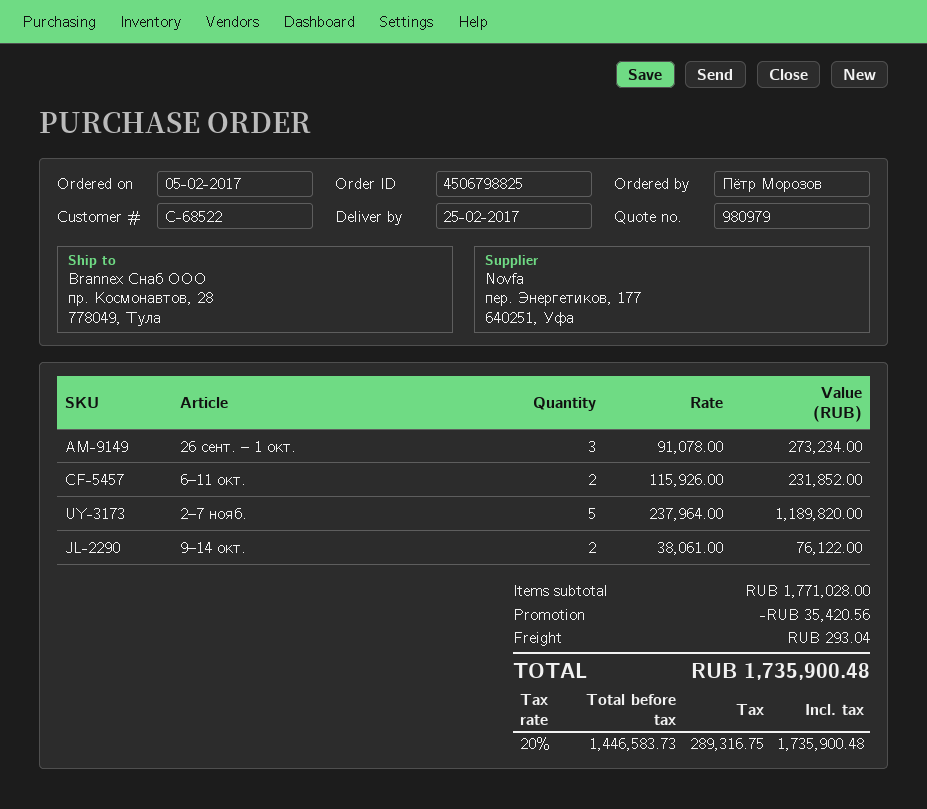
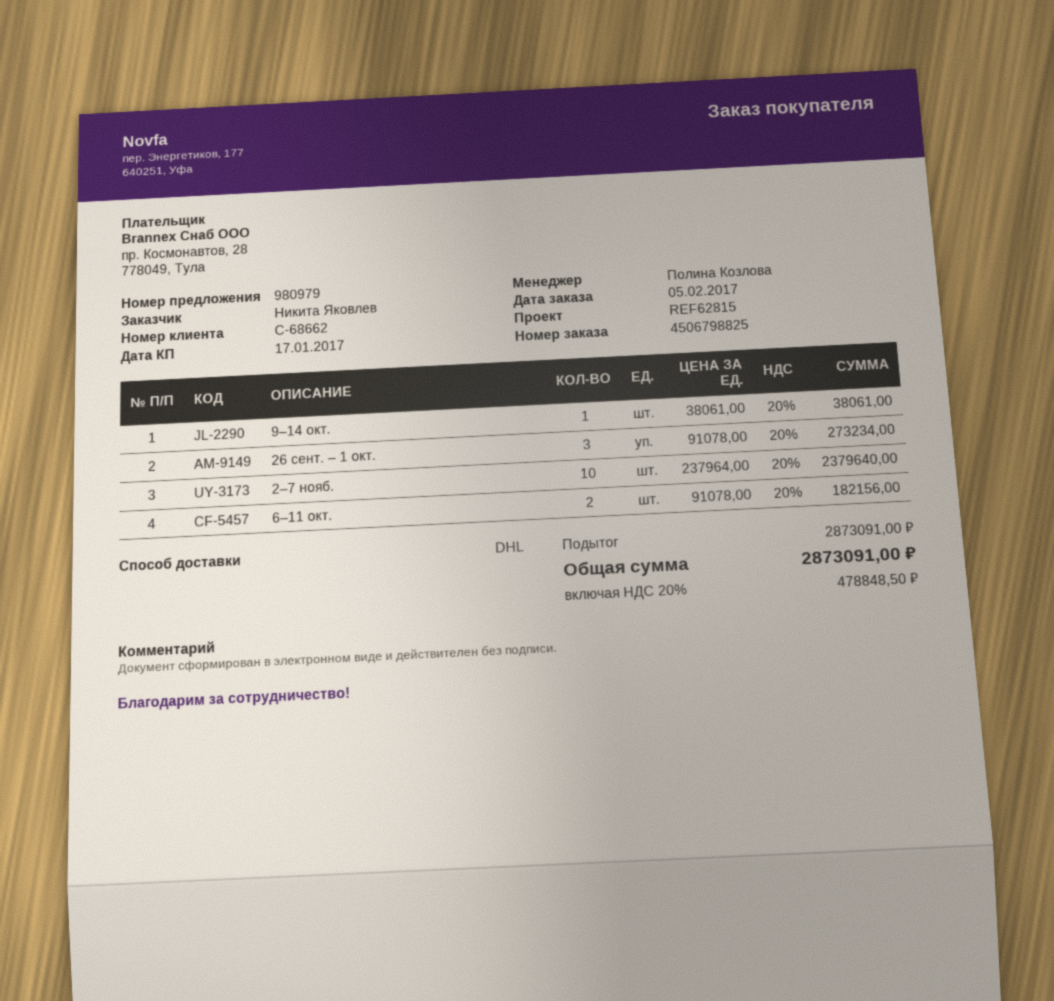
customer number: C-68522 -> C-68662
ordered by: Пётр Морозов -> Никита Яковлев
6–11 окт.: 2 x 115926.00 = 231852.00 -> 2 x 91078.00 = 182156.00
2–7 нояб.: 5 x 237964.00 = 1189820.00 -> 10 x 237964.00 = 2379640.00
9–14 окт.: 2 x 38061.00 = 76122.00 -> 1 x 38061.00 = 38061.00
subtotal: 1771028.00 -> 2873091.00
discount: 35420.56 -> none
shipping: 293.04 -> none
tax: 20% = 289316.75 -> 20% = 478848.50
total: 1735900.48 -> 2873091.00

